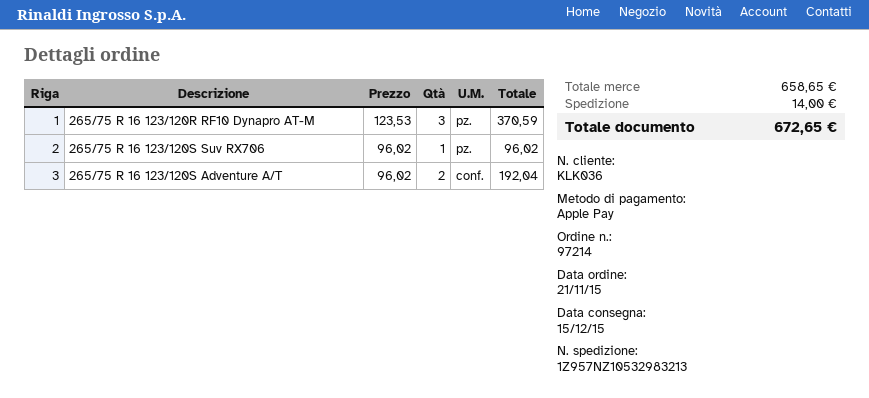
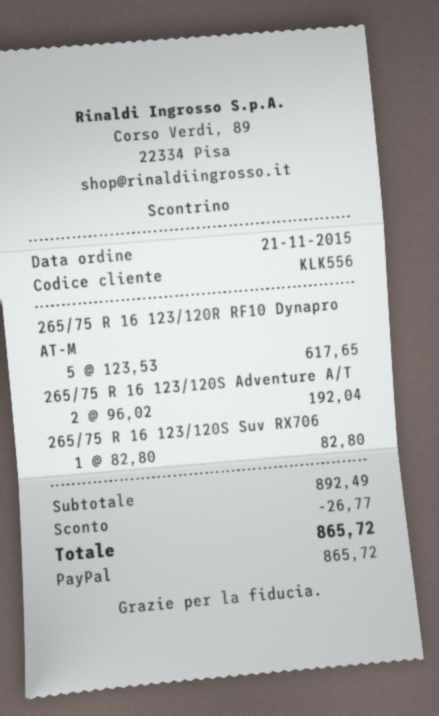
customer number: KLK036 -> KLK556
payment method: Apple Pay -> PayPal
265/75 R 16 123/120R RF10 Dynapro AT-M: 3 x 123.53 = 370.59 -> 5 x 123.53 = 617.65
265/75 R 16 123/120S Suv RX706: 1 x 96.02 = 96.02 -> 1 x 82.80 = 82.80
subtotal: 658.65 -> 892.49
discount: none -> 26.77
shipping: 14.00 -> none
total: 672.65 -> 865.72

